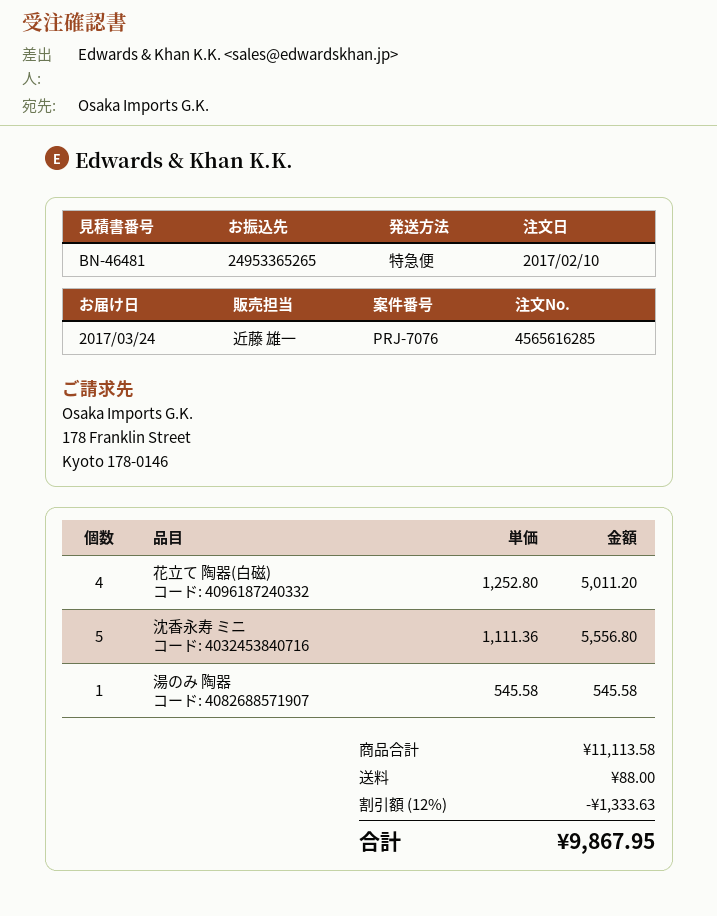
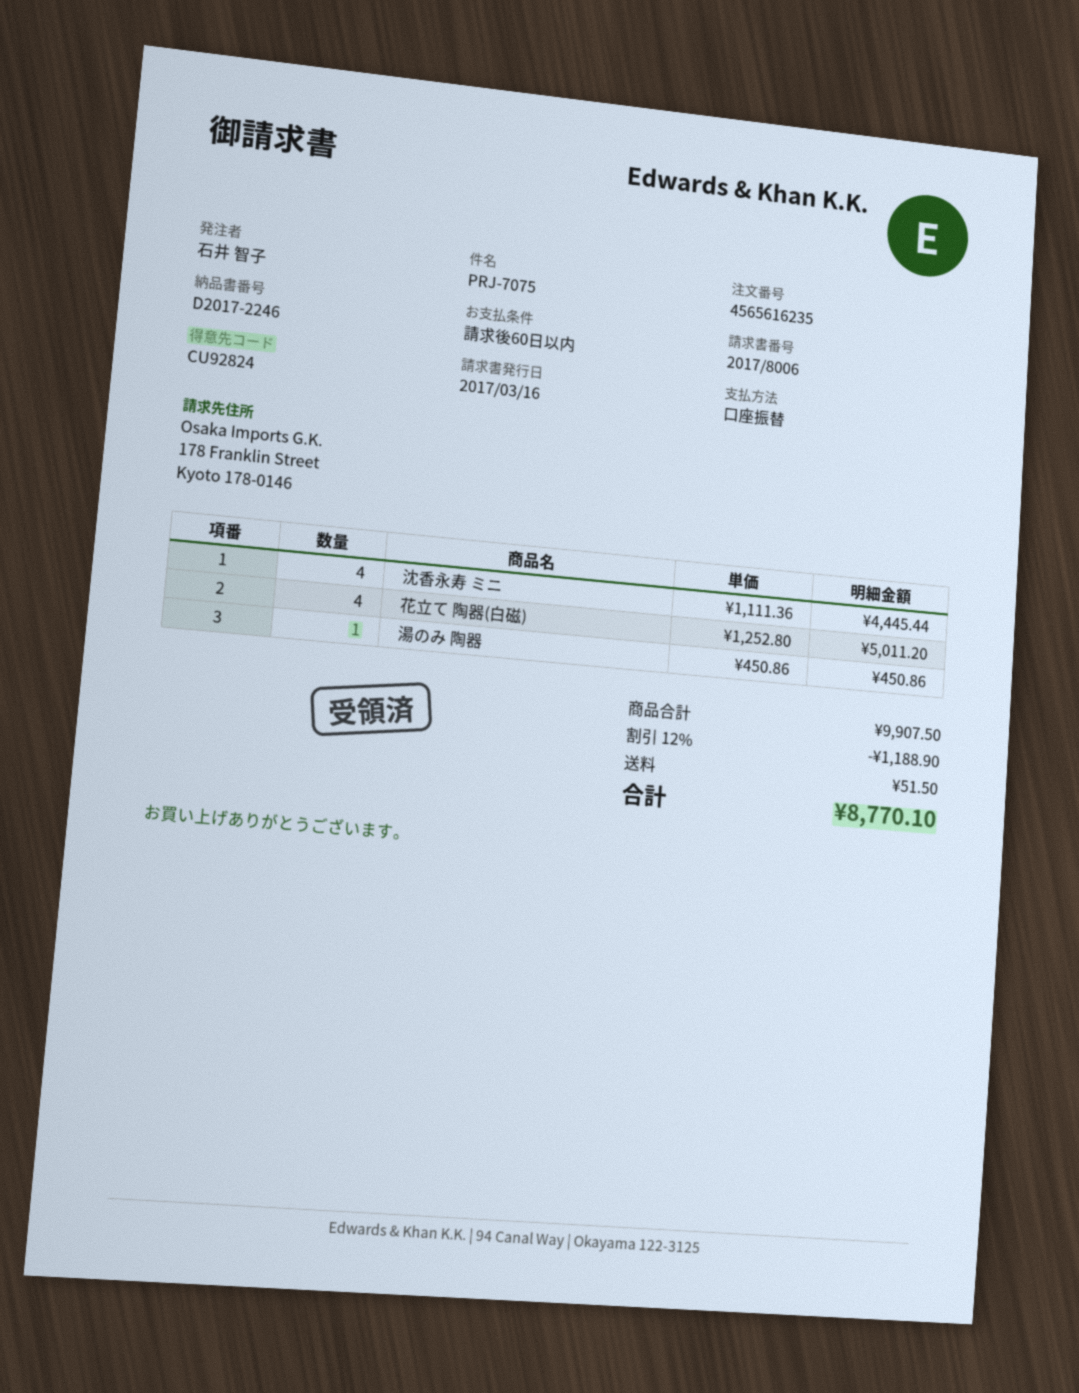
order number: 4565616285 -> 4565616235
reference: PRJ-7076 -> PRJ-7075
沈香永寿 ミニ: 5 x 1111.36 = 5556.80 -> 4 x 1111.36 = 4445.44
湯のみ 陶器: 1 x 545.58 = 545.58 -> 1 x 450.86 = 450.86
subtotal: 11113.58 -> 9907.50
discount: 12% = 1333.63 -> 12% = 1188.90
shipping: 88.00 -> 51.50
total: 9867.95 -> 8770.10

